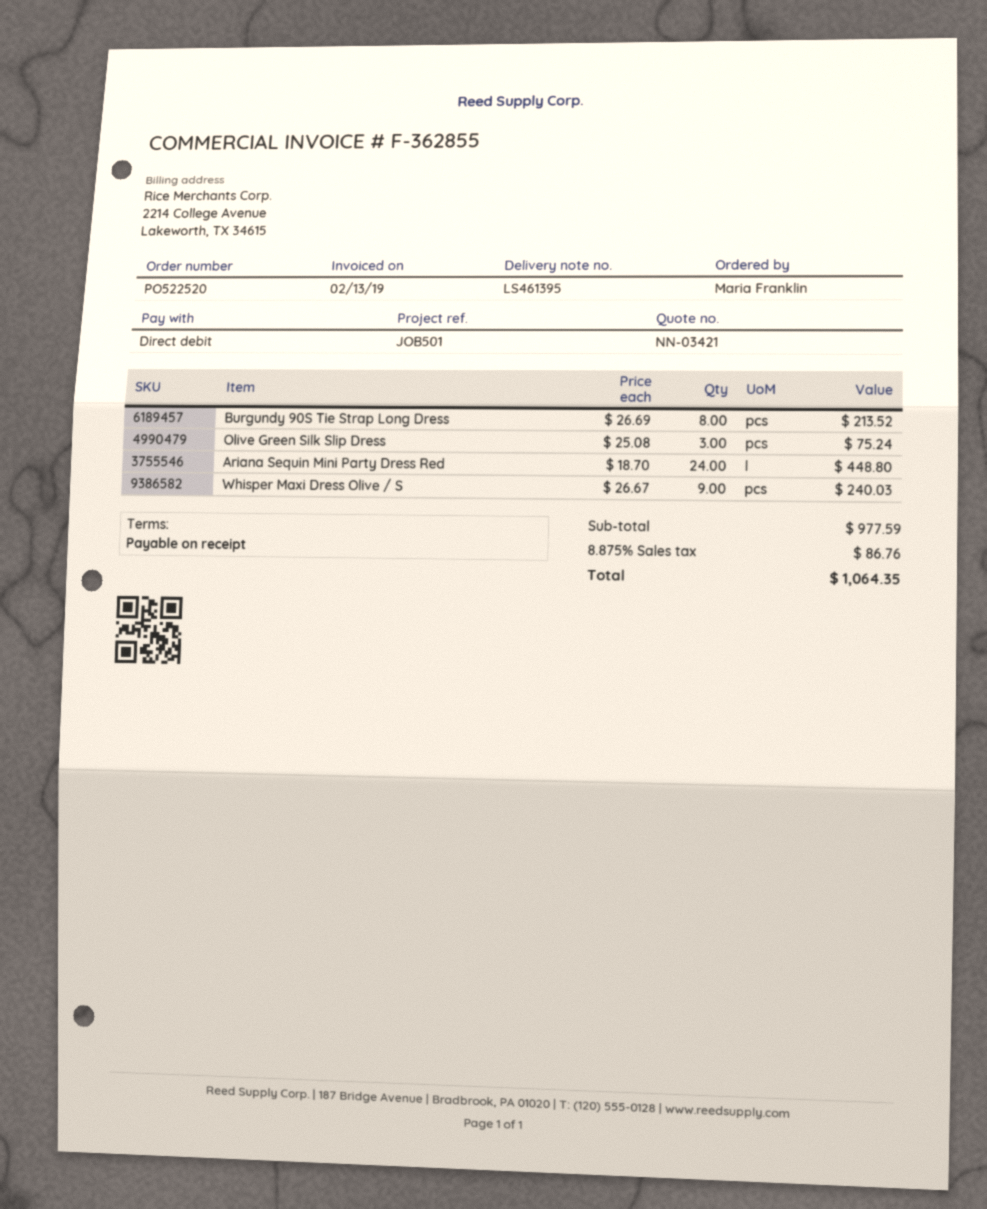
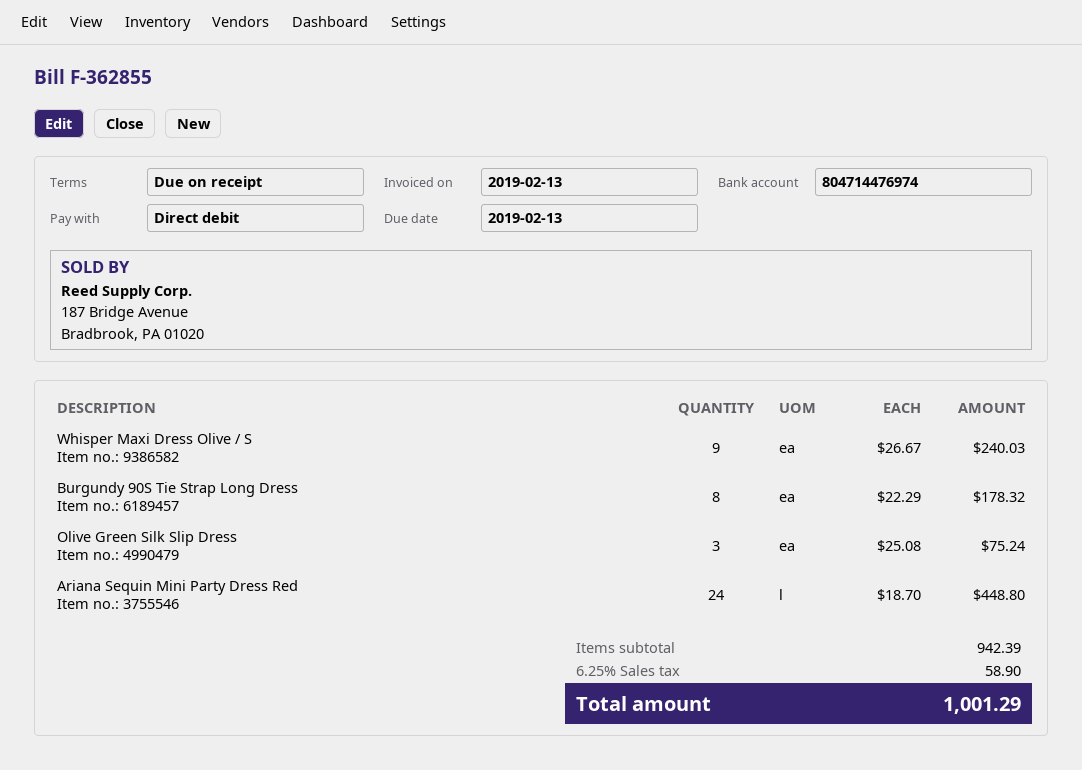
Burgundy 90S Tie Strap Long Dress: 8 x 26.69 = 213.52 -> 8 x 22.29 = 178.32
subtotal: 977.59 -> 942.39
tax: 8.875% = 86.76 -> 6.25% = 58.90
total: 1064.35 -> 1001.29

